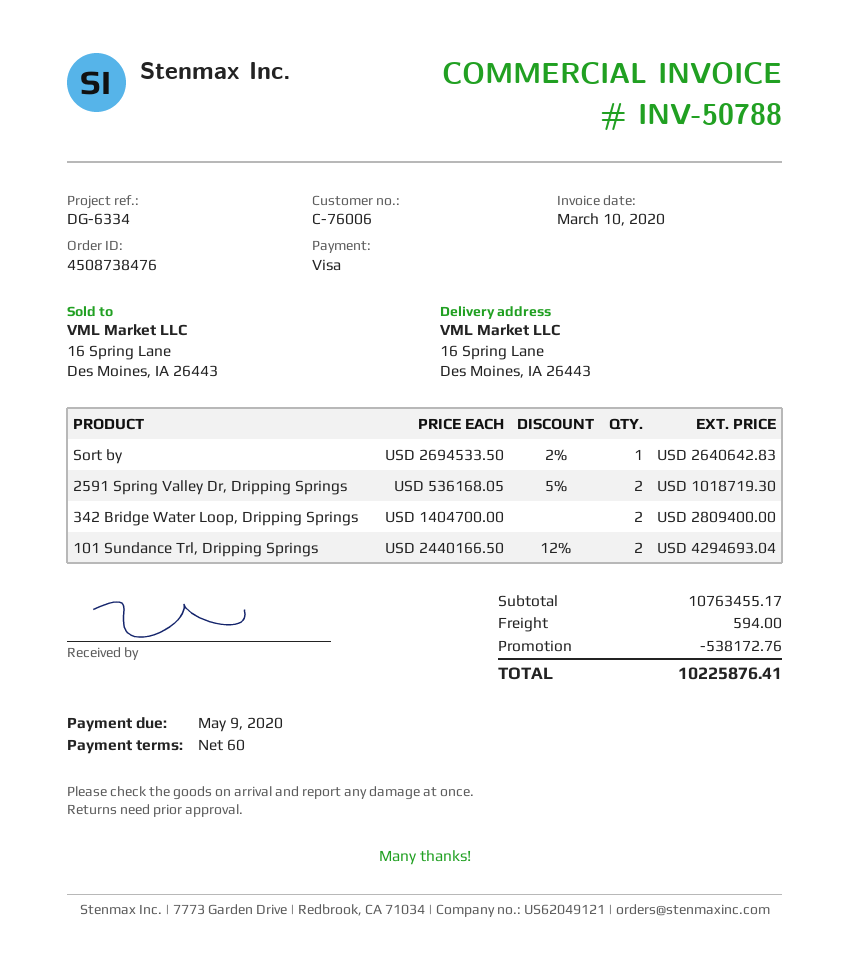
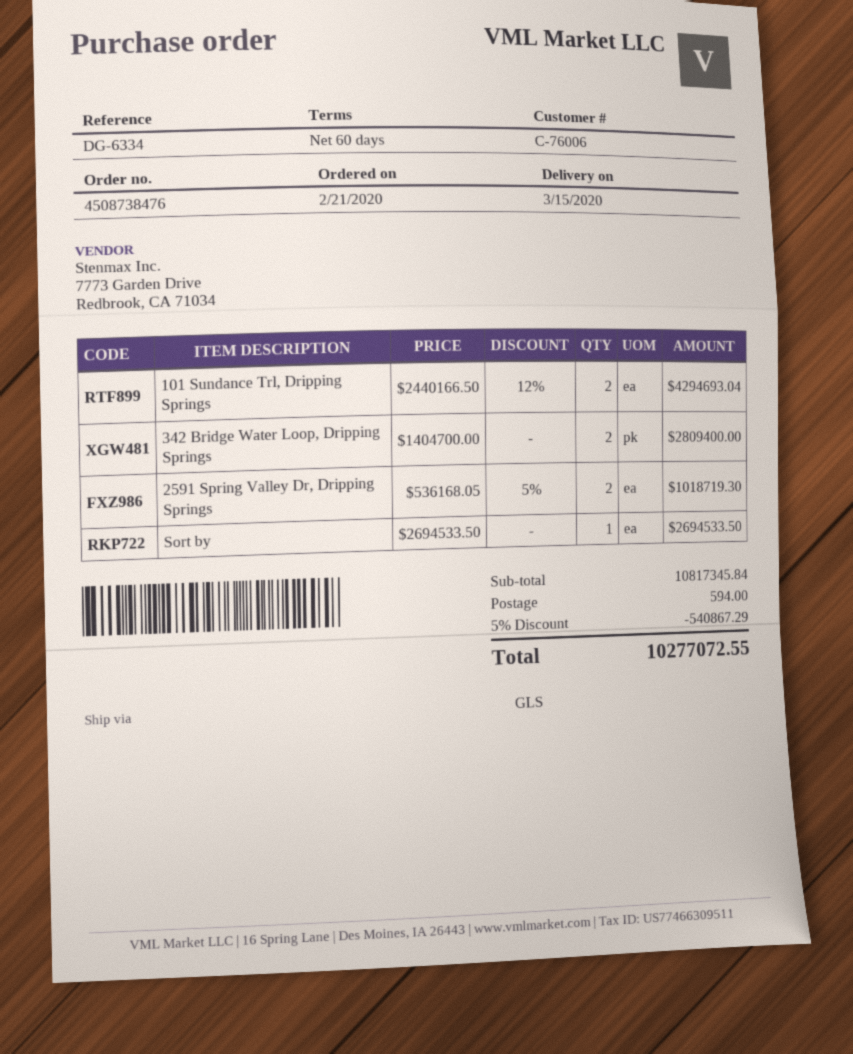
Sort by: 1 x 2694533.50 - 2% = 2640642.83 -> 1 x 2694533.50 = 2694533.50
subtotal: 10763455.17 -> 10817345.84
discount: 538172.76 -> 540867.29
total: 10225876.41 -> 10277072.55

